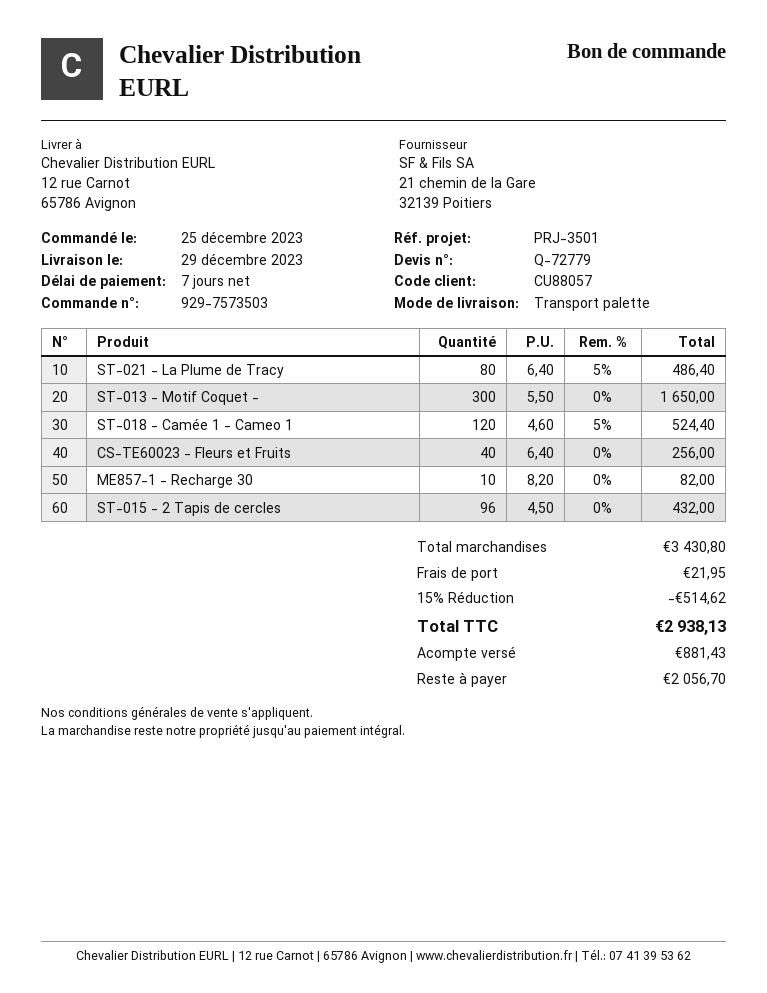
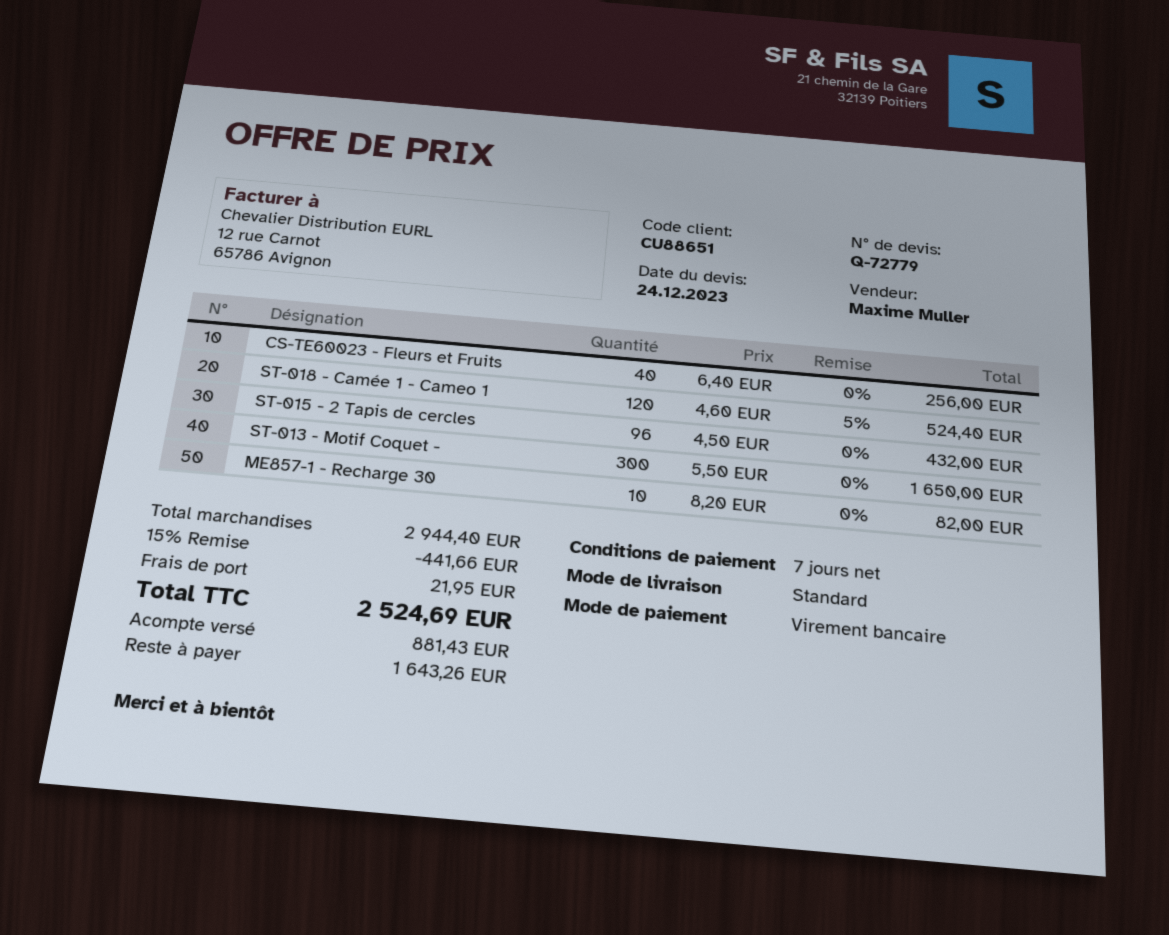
customer number: CU88057 -> CU88651
shipping method: pallet freight -> standard
ST-021 - La Plume de Tracy: 80 x 6.40 - 5% = 486.40 -> none
subtotal: 3430.80 -> 2944.40
discount: 15% = 514.62 -> 15% = 441.66
total: 2938.13 -> 2524.69
balance: 2056.70 -> 1643.26

